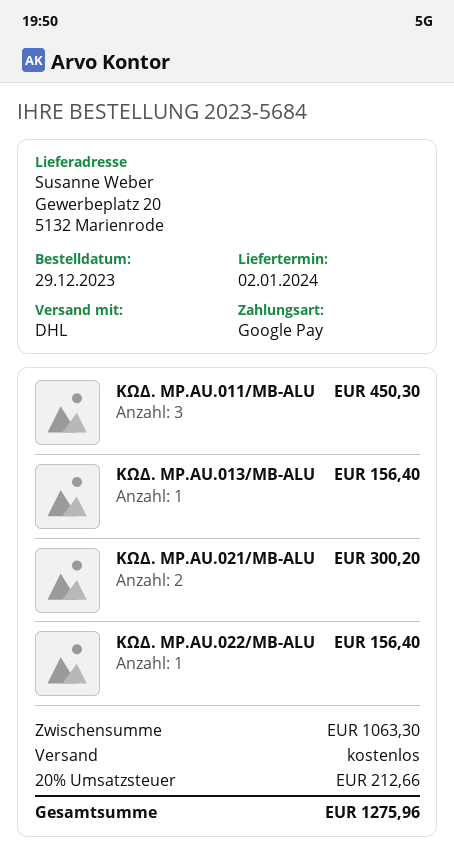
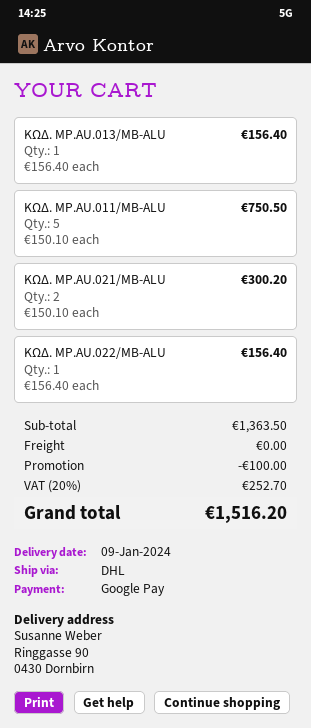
delivery date: 2024-01-02 -> 2024-01-09
ship to: Gewerbeplatz 20, 5132 Marienrode -> Ringgasse 90, 0430 Dornbirn
ΚΩΔ. MP.AU.011/MB-ALU: 3 for 450.30 -> 5 for 750.50
subtotal: 1063.30 -> 1363.50
discount: none -> 100.00
tax: 20% = 212.66 -> 20% = 252.70
total: 1275.96 -> 1516.20

